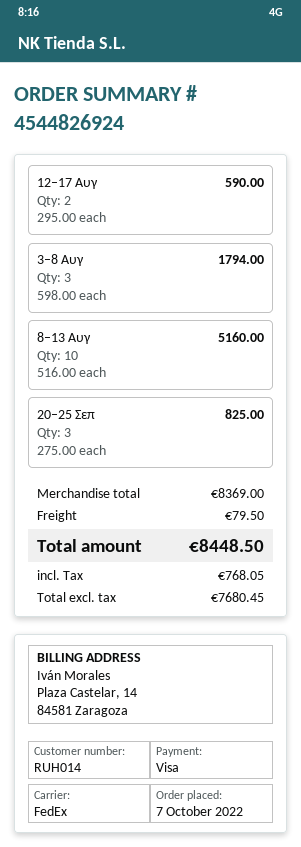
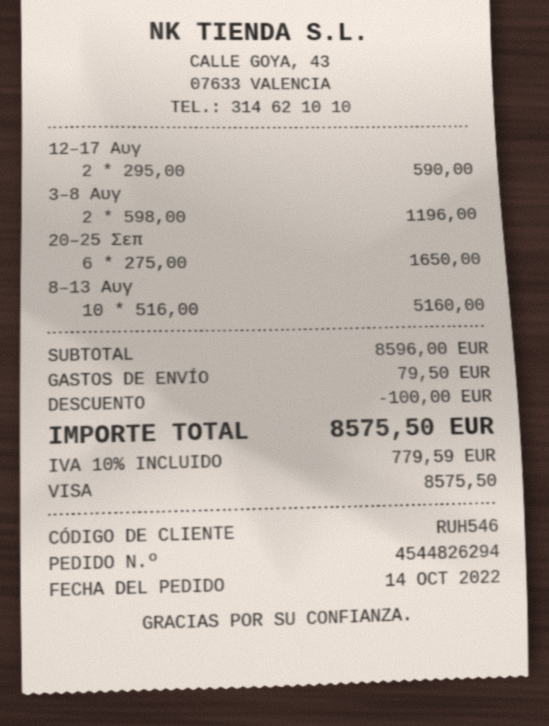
order number: 4544826924 -> 4544826294
order date: 2022-10-07 -> 2022-10-14
customer number: RUH014 -> RUH546
3–8 Αυγ: 3 x 598.00 = 1794.00 -> 2 x 598.00 = 1196.00
20–25 Σεπ: 3 x 275.00 = 825.00 -> 6 x 275.00 = 1650.00
subtotal: 8369.00 -> 8596.00
discount: none -> 100.00
tax: 768.05 -> 779.59
total: 8448.50 -> 8575.50

